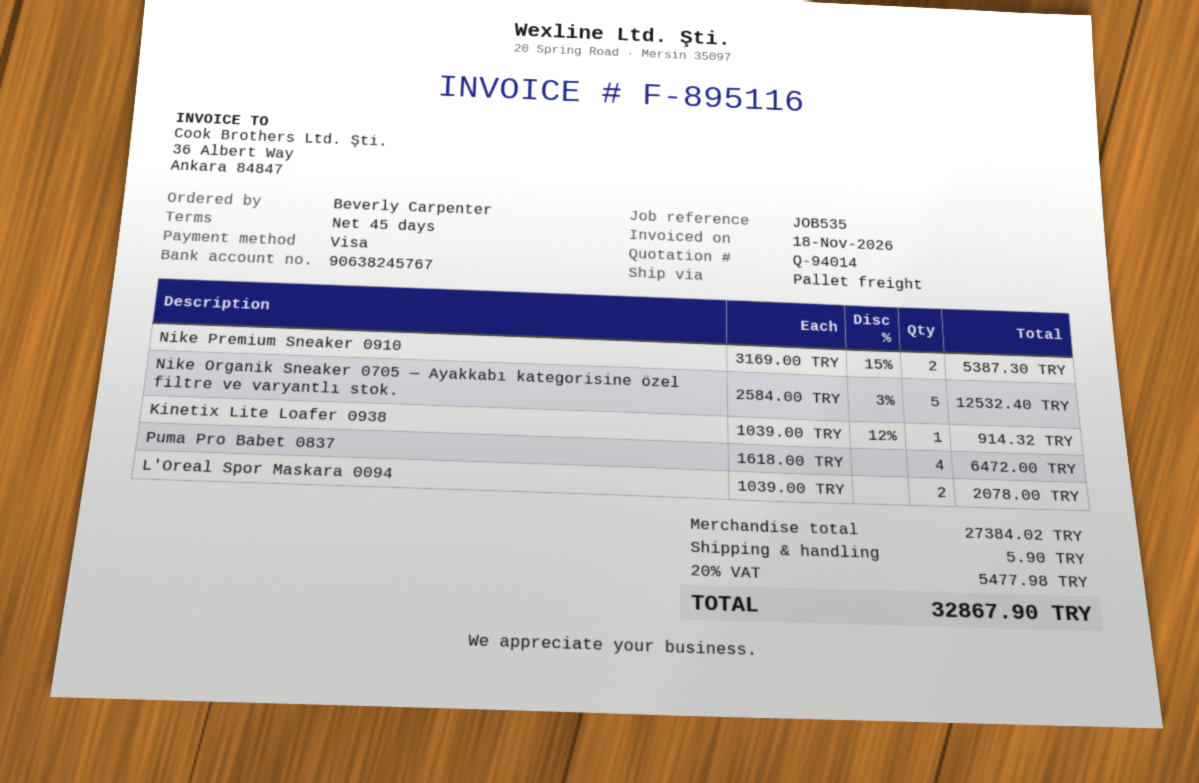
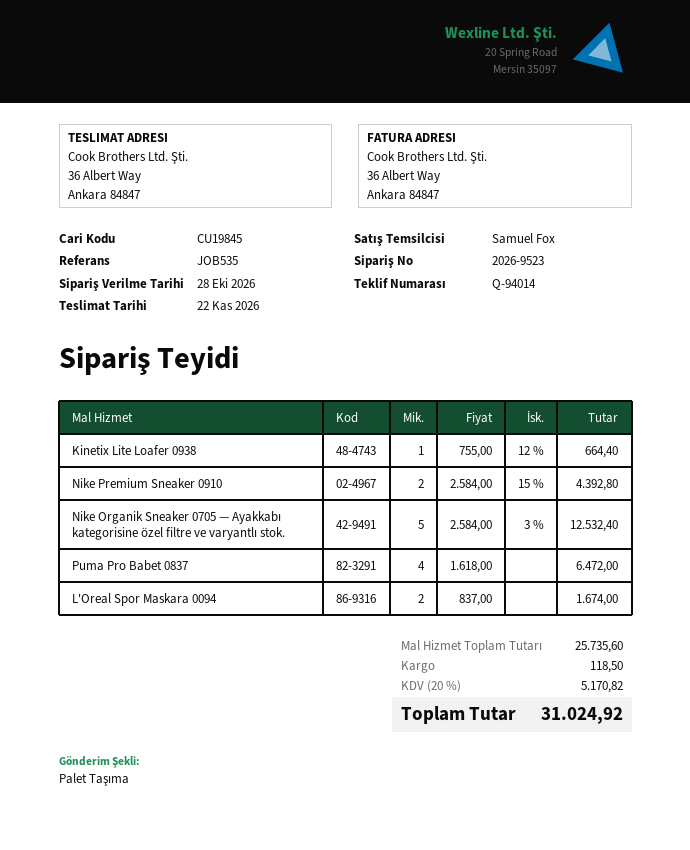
Nike Premium Sneaker 0910: 2 x 3169.00 - 15% = 5387.30 -> 2 x 2584.00 - 15% = 4392.80
Kinetix Lite Loafer 0938: 1 x 1039.00 - 12% = 914.32 -> 1 x 755.00 - 12% = 664.40
L'Oreal Spor Maskara 0094: 2 x 1039.00 = 2078.00 -> 2 x 837.00 = 1674.00
subtotal: 27384.02 -> 25735.60
shipping: 5.90 -> 118.50
tax: 20% = 5477.98 -> 20% = 5170.82
total: 32867.90 -> 31024.92

